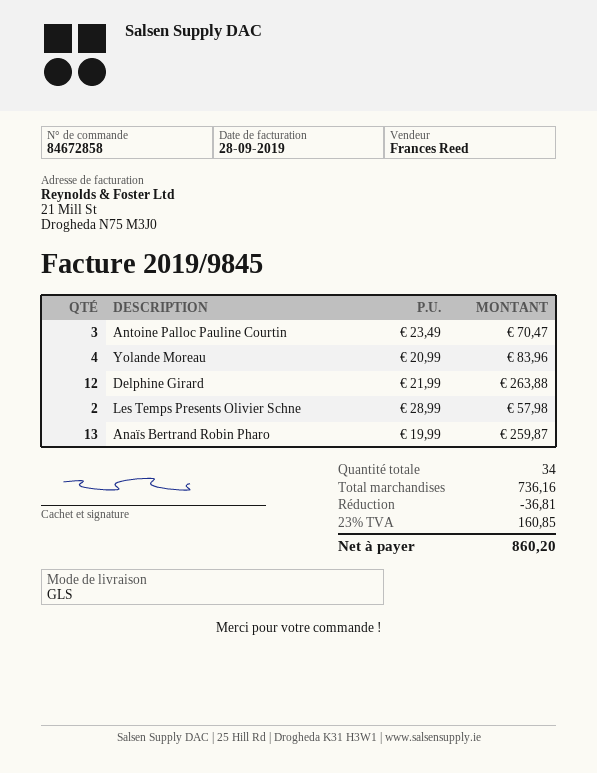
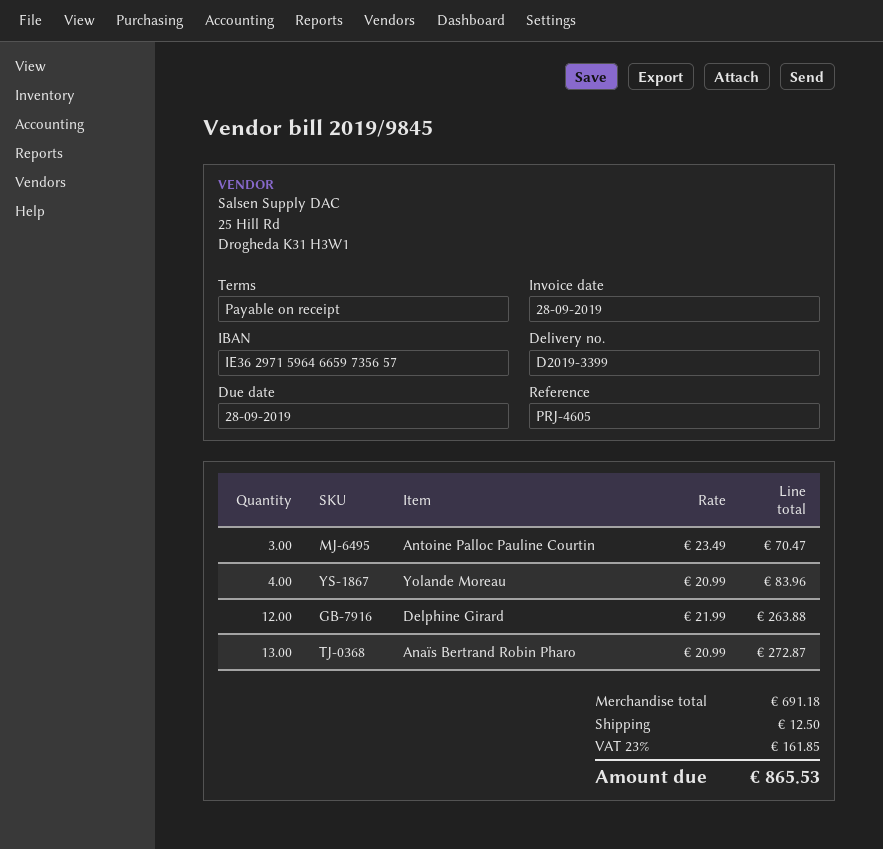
Les Temps Presents Olivier Schne: 2 x 28.99 = 57.98 -> none
Anaïs Bertrand Robin Pharo: 13 x 19.99 = 259.87 -> 13 x 20.99 = 272.87
subtotal: 736.16 -> 691.18
discount: 36.81 -> none
shipping: none -> 12.50
tax: 23% = 160.85 -> 23% = 161.85
total: 860.20 -> 865.53

